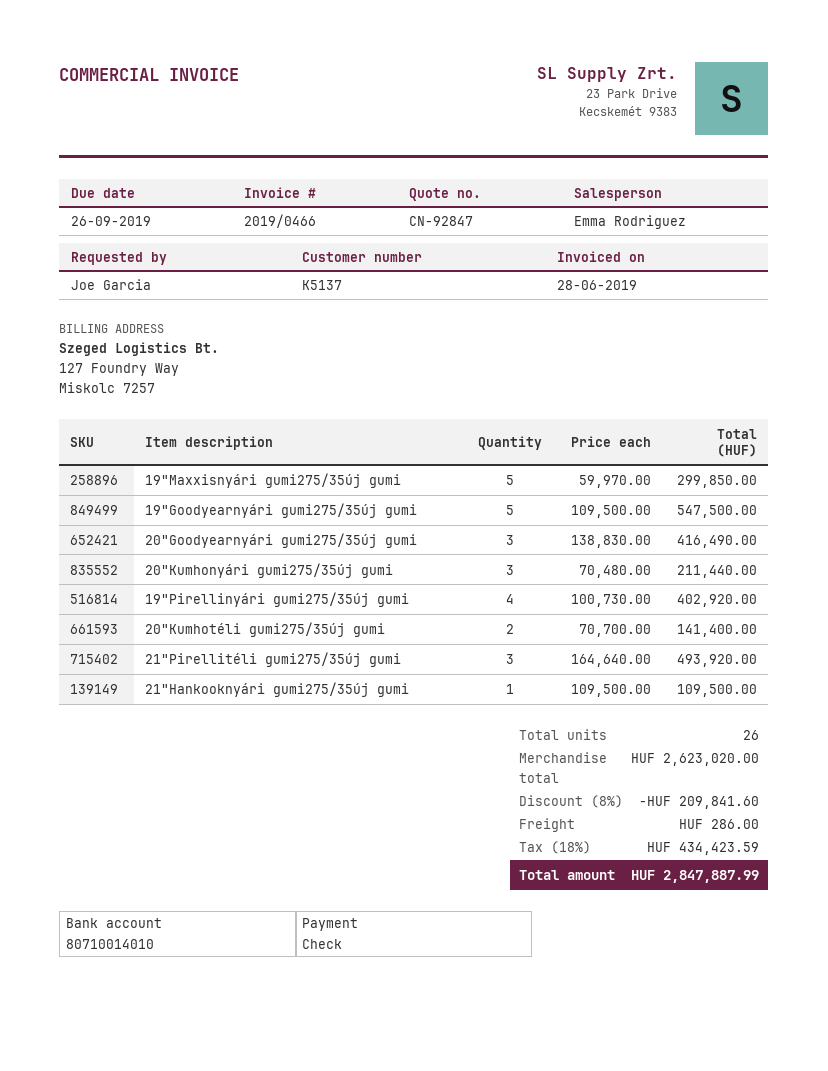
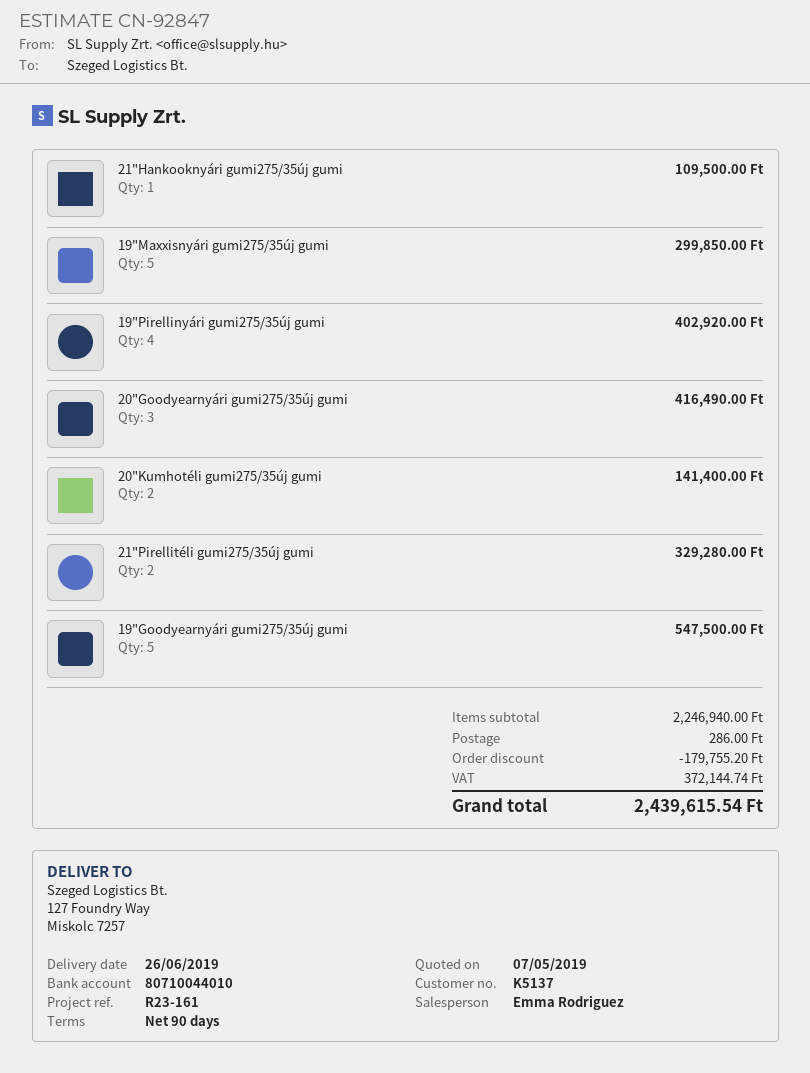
bank account: 80710014010 -> 80710044010
20"Kumhonyári gumi275/35új gumi: 3 for 211440.00 -> none
21"Pirellitéli gumi275/35új gumi: 3 for 493920.00 -> 2 for 329280.00
subtotal: 2623020.00 -> 2246940.00
discount: 209841.60 -> 179755.20
tax: 434423.59 -> 372144.74
total: 2847887.99 -> 2439615.54

